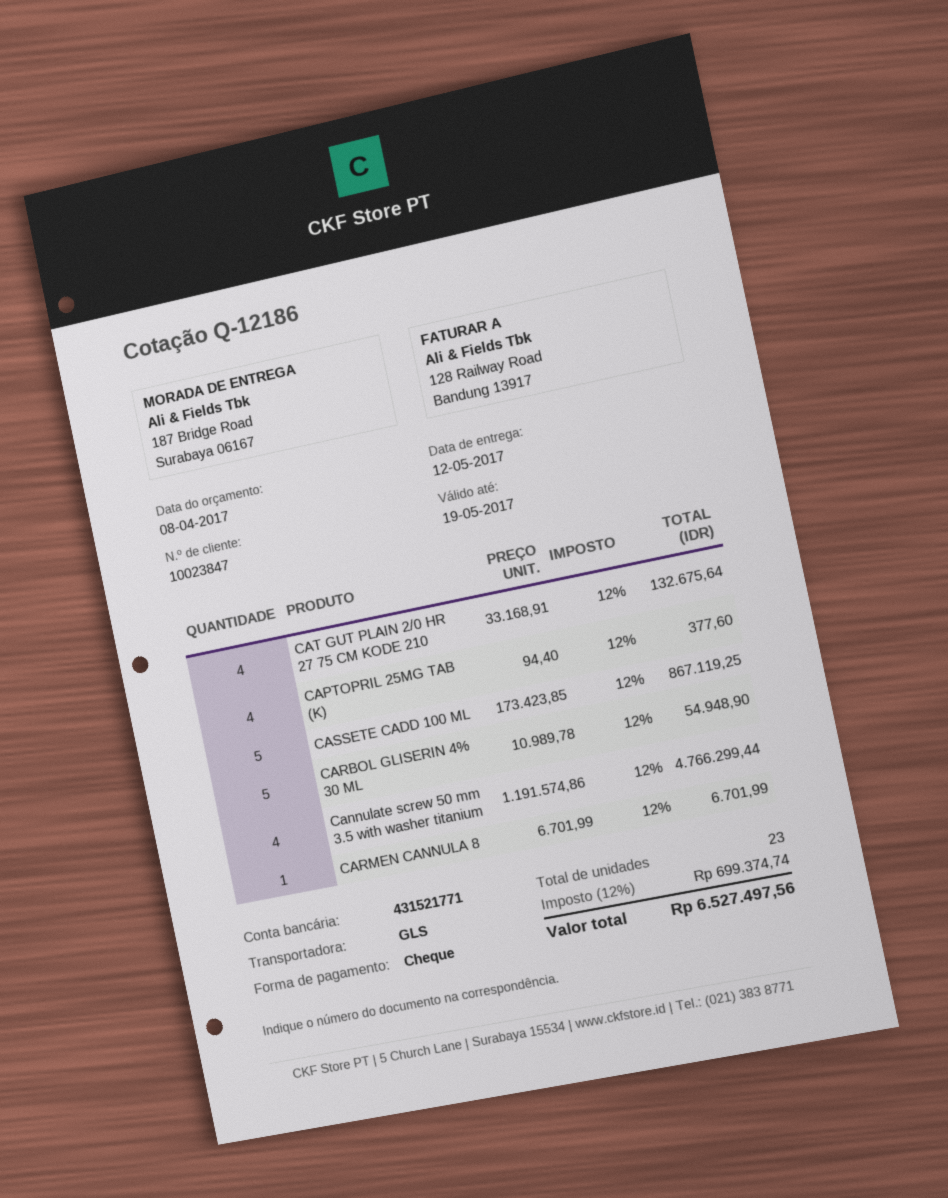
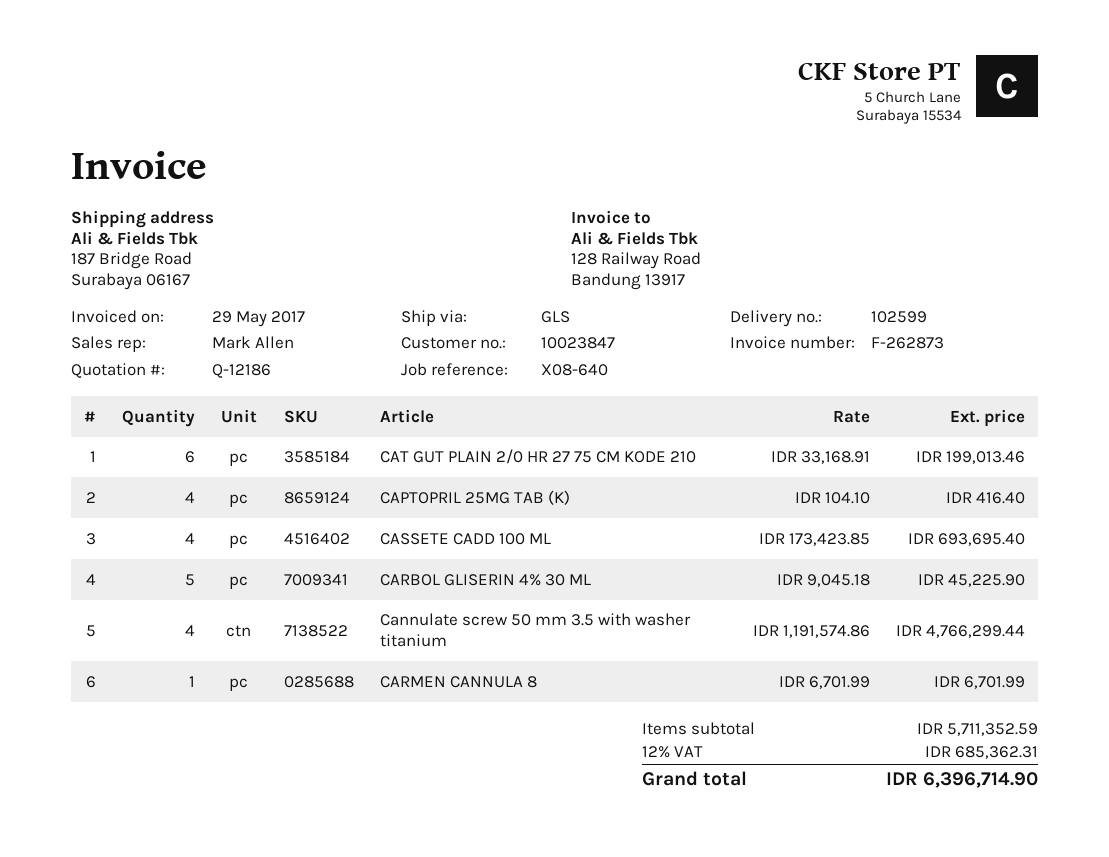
CAT GUT PLAIN 2/0 HR 27 75 CM KODE 210: 4 x 33168.91 = 132675.64 -> 6 x 33168.91 = 199013.46
CAPTOPRIL 25MG TAB (K): 4 x 94.40 = 377.60 -> 4 x 104.10 = 416.40
CASSETE CADD 100 ML: 5 x 173423.85 = 867119.25 -> 4 x 173423.85 = 693695.40
CARBOL GLISERIN 4% 30 ML: 5 x 10989.78 = 54948.90 -> 5 x 9045.18 = 45225.90
tax: 12% = 699374.74 -> 12% = 685362.31
total: 6527497.56 -> 6396714.90

